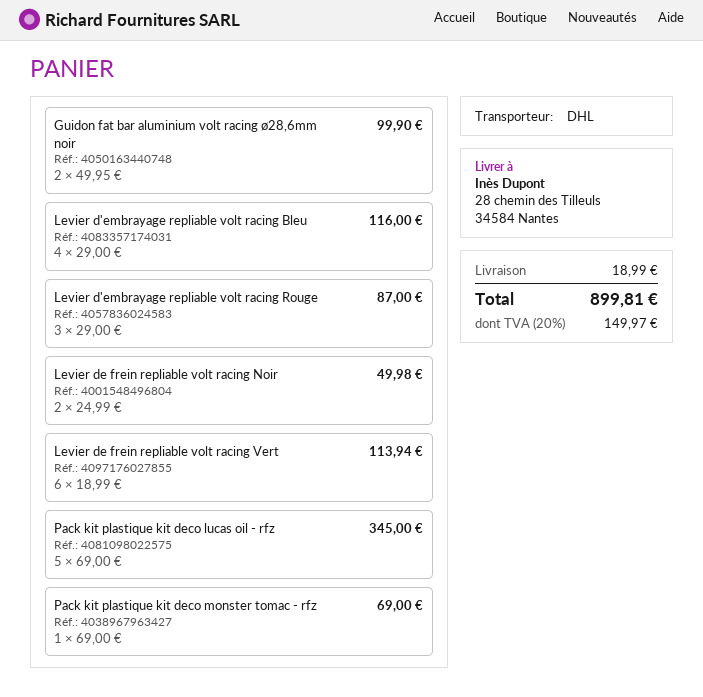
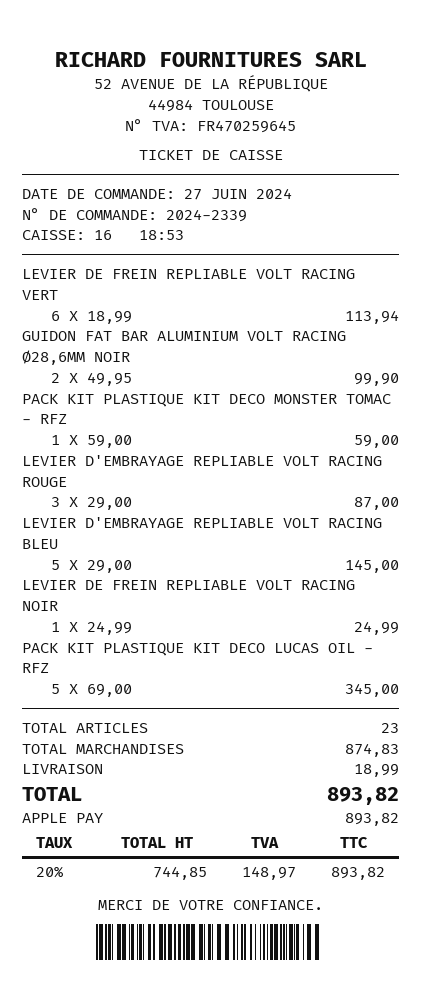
Levier d'embrayage repliable volt racing Bleu: 4 x 29.00 = 116.00 -> 5 x 29.00 = 145.00
Levier de frein repliable volt racing Noir: 2 x 24.99 = 49.98 -> 1 x 24.99 = 24.99
Pack kit plastique kit deco monster tomac - rfz: 1 x 69.00 = 69.00 -> 1 x 59.00 = 59.00
tax: 20% = 149.97 -> 20% = 148.97
total: 899.81 -> 893.82

